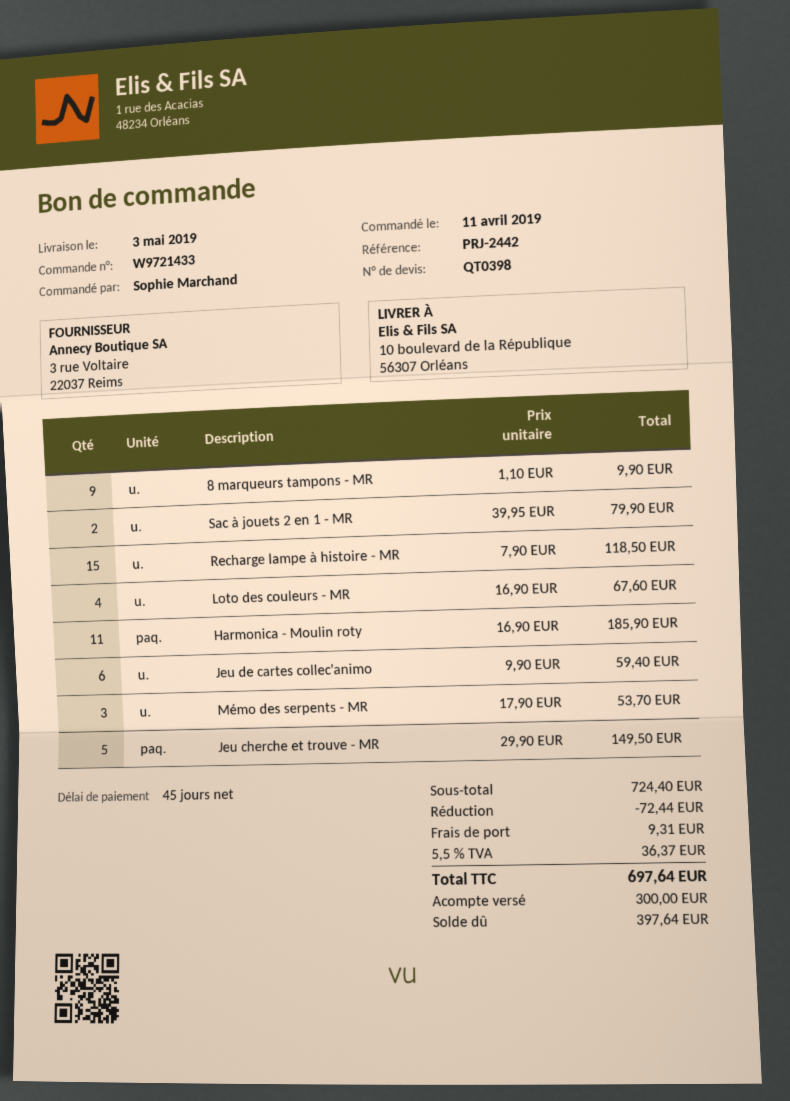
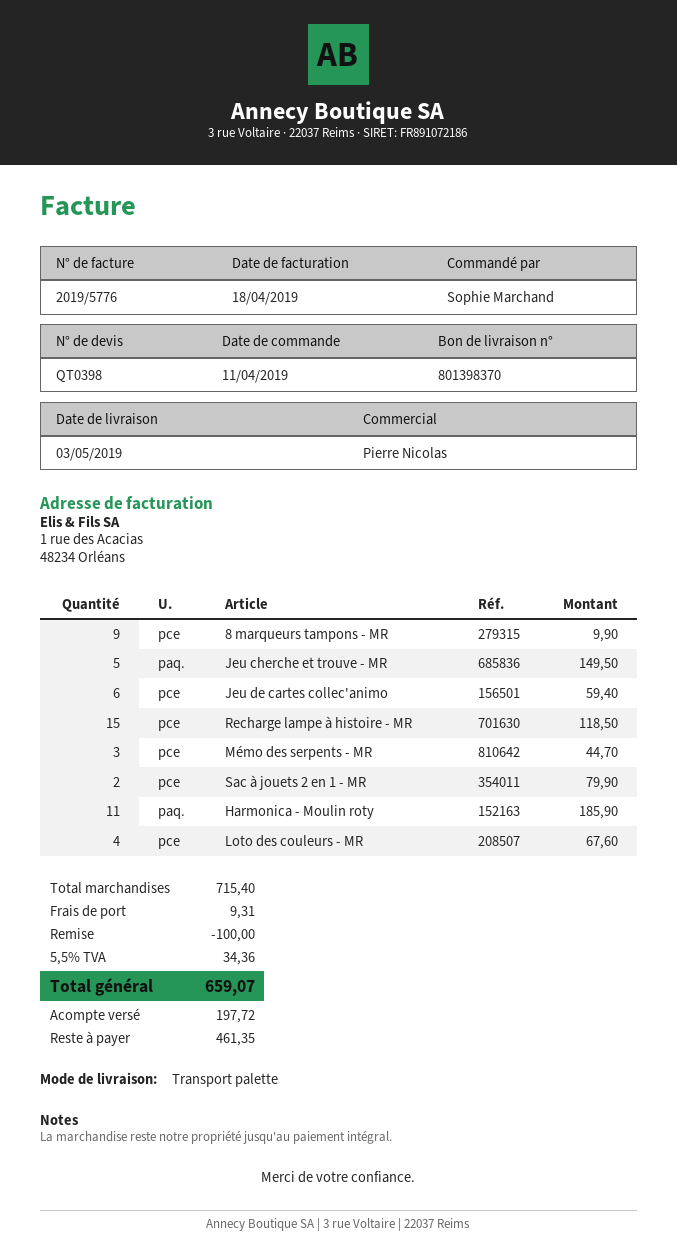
Mémo des serpents - MR: 3 for 53.70 -> 3 for 44.70
subtotal: 724.40 -> 715.40
discount: 72.44 -> 100.00
tax: 5.5% = 36.37 -> 5.5% = 34.36
total: 697.64 -> 659.07
deposit: 300.00 -> 197.72
balance: 397.64 -> 461.35

